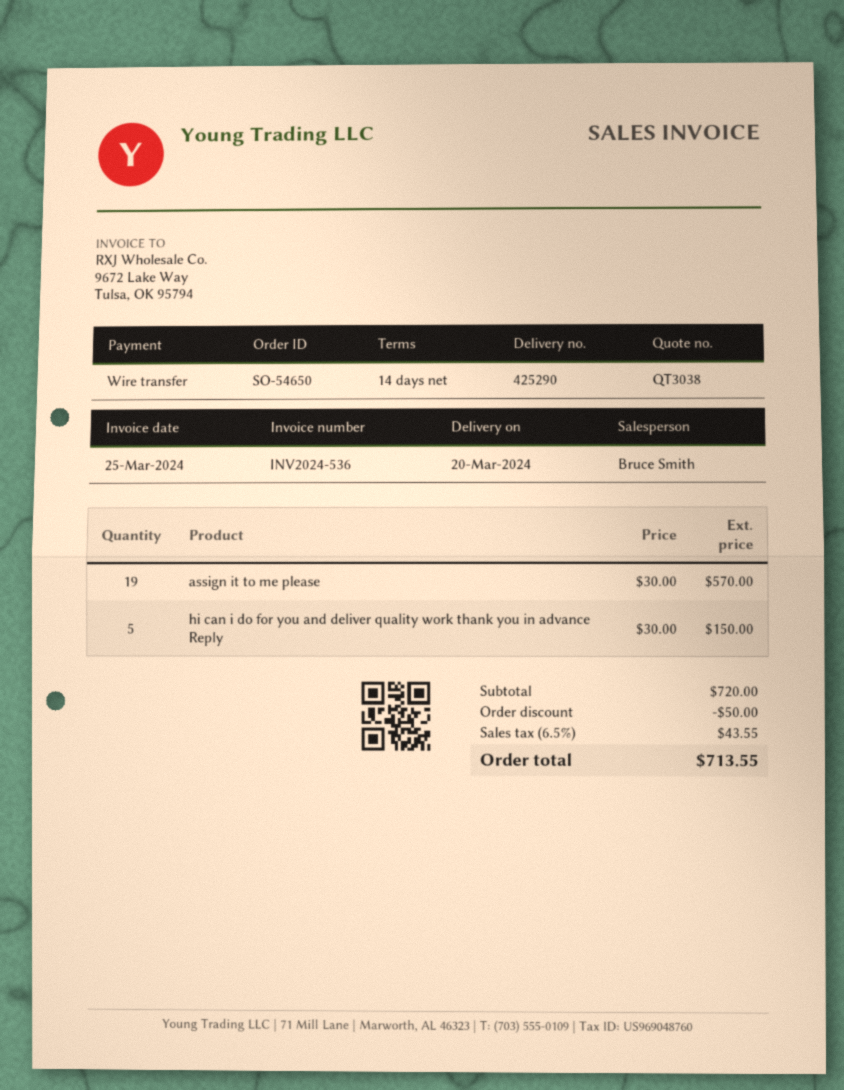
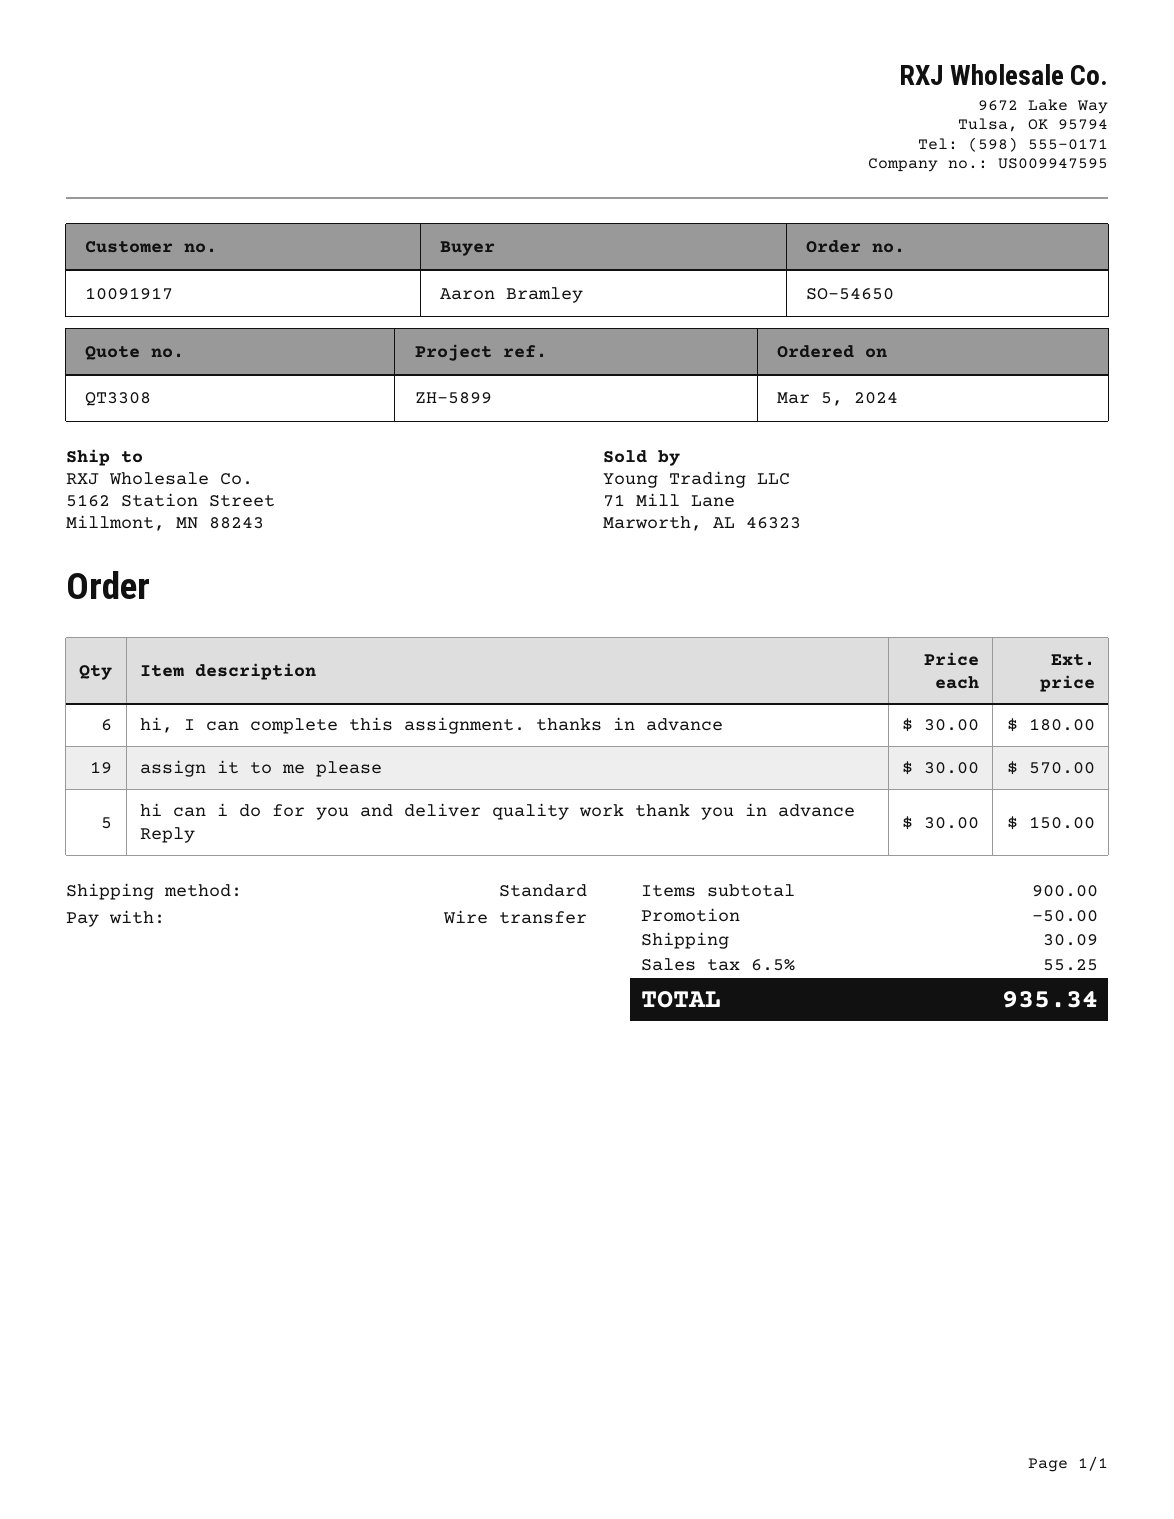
quote number: QT3038 -> QT3308
hi, I can complete this assignment. thanks in advance: none -> 6 x 30.00 = 180.00
subtotal: 720.00 -> 900.00
shipping: none -> 30.09
tax: 6.5% = 43.55 -> 6.5% = 55.25
total: 713.55 -> 935.34

